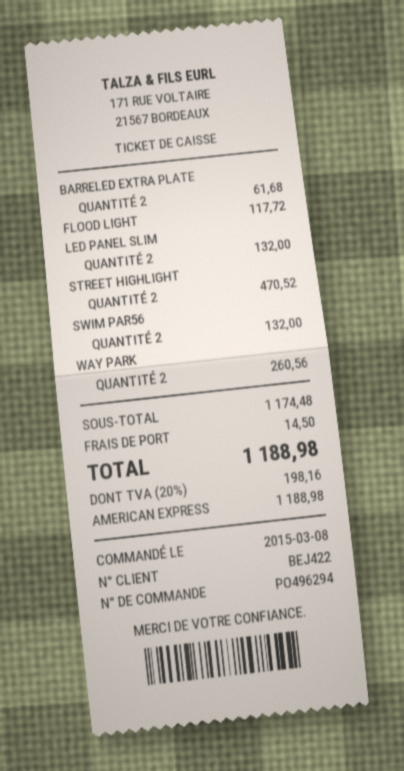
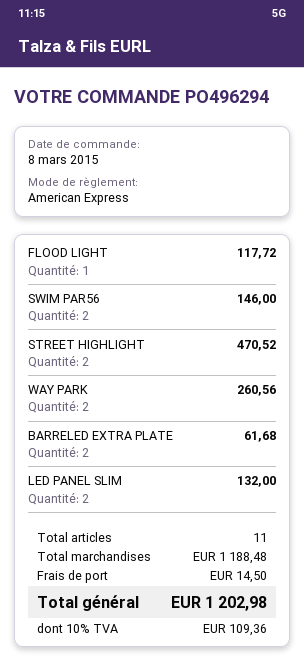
SWIM PAR56: 2 for 132.00 -> 2 for 146.00
subtotal: 1174.48 -> 1188.48
tax: 20% = 198.16 -> 10% = 109.36
total: 1188.98 -> 1202.98

